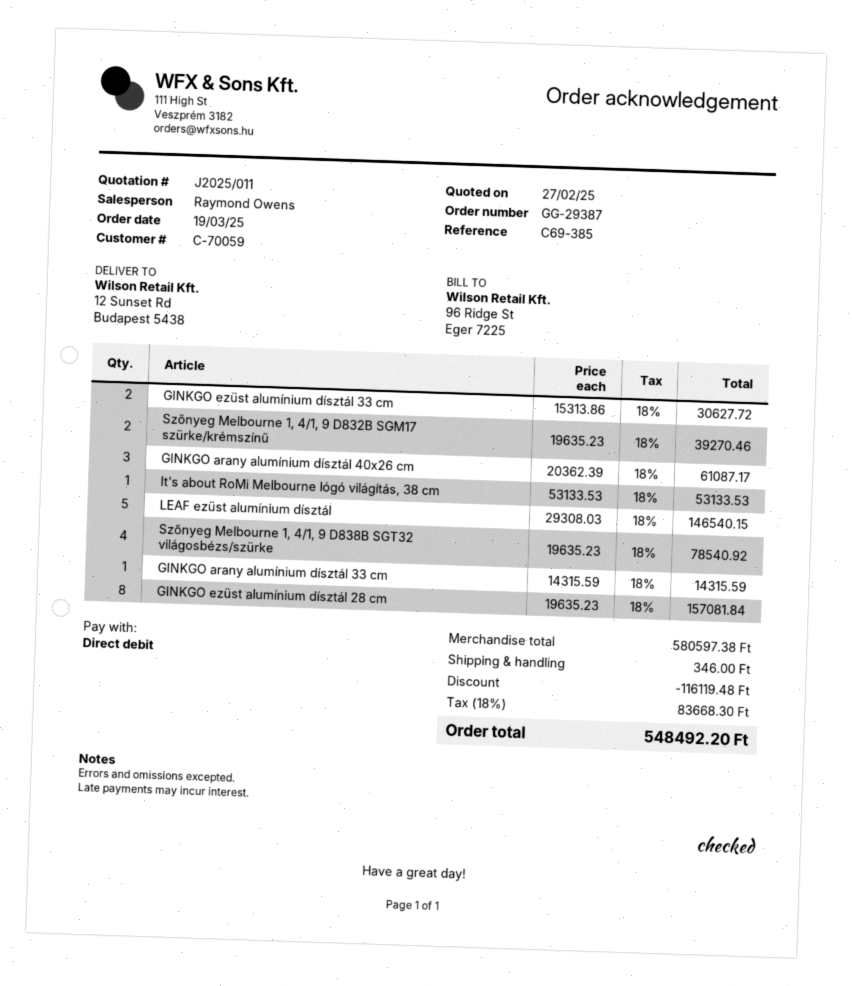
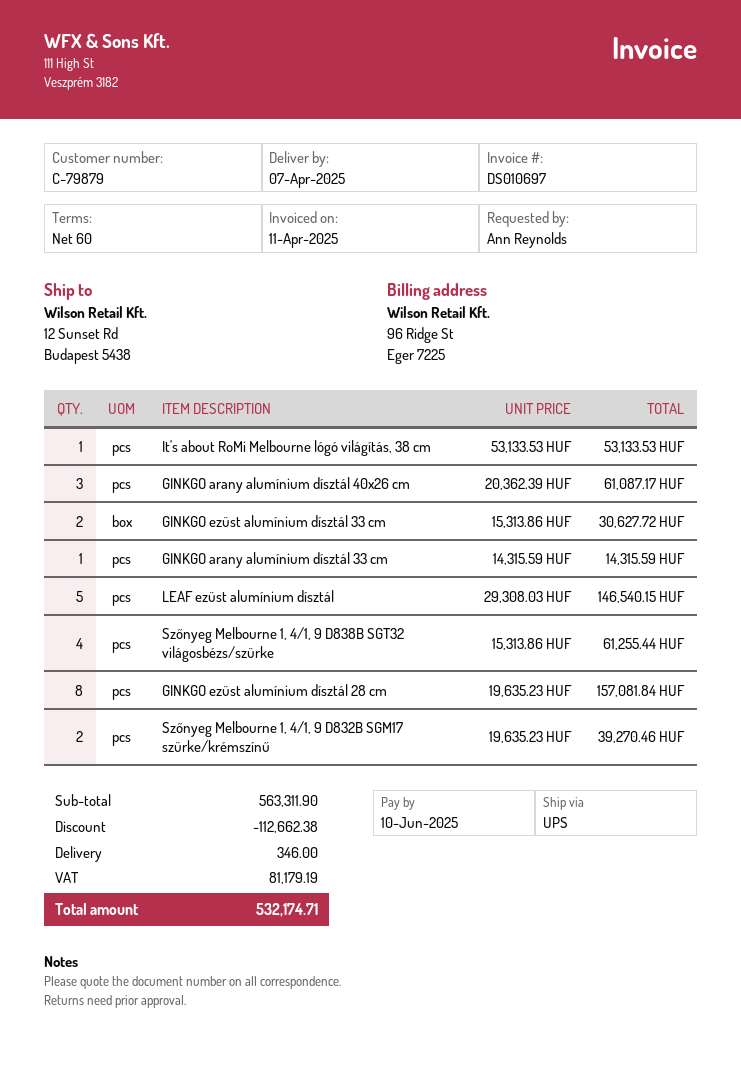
customer number: C-70059 -> C-79879
Szőnyeg Melbourne 1, 4/1, 9 D838B SGT32 világosbézs/szürke: 4 x 19635.23 = 78540.92 -> 4 x 15313.86 = 61255.44
subtotal: 580597.38 -> 563311.90
discount: 116119.48 -> 112662.38
tax: 83668.30 -> 81179.19
total: 548492.20 -> 532174.71

